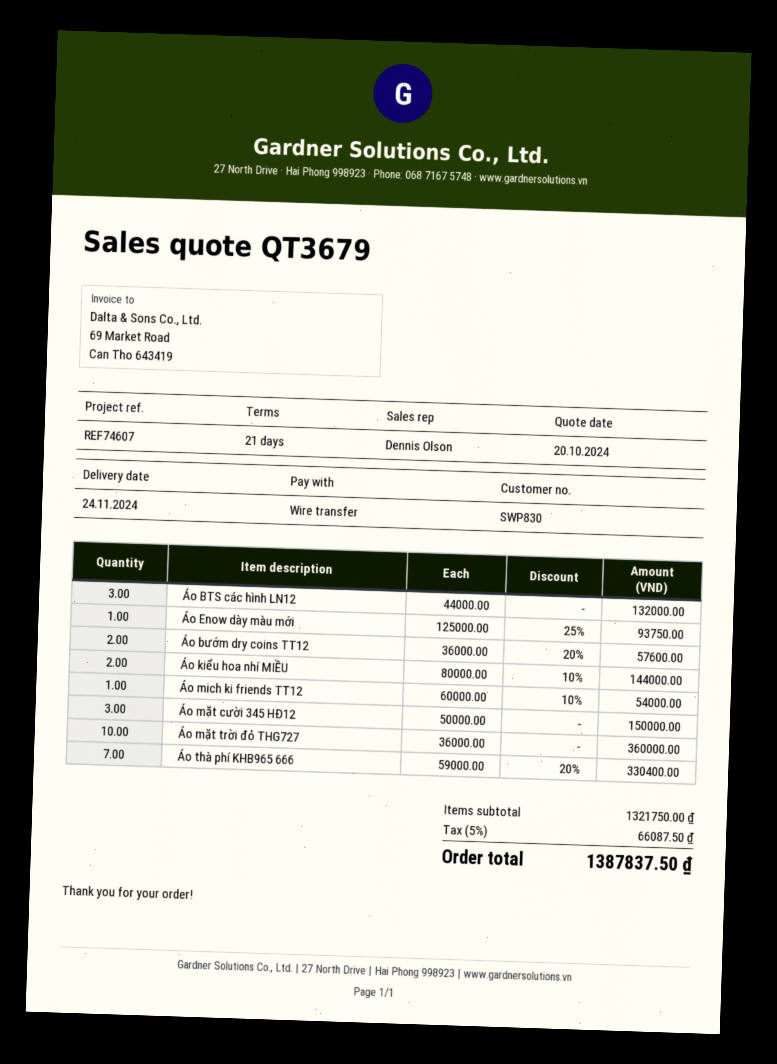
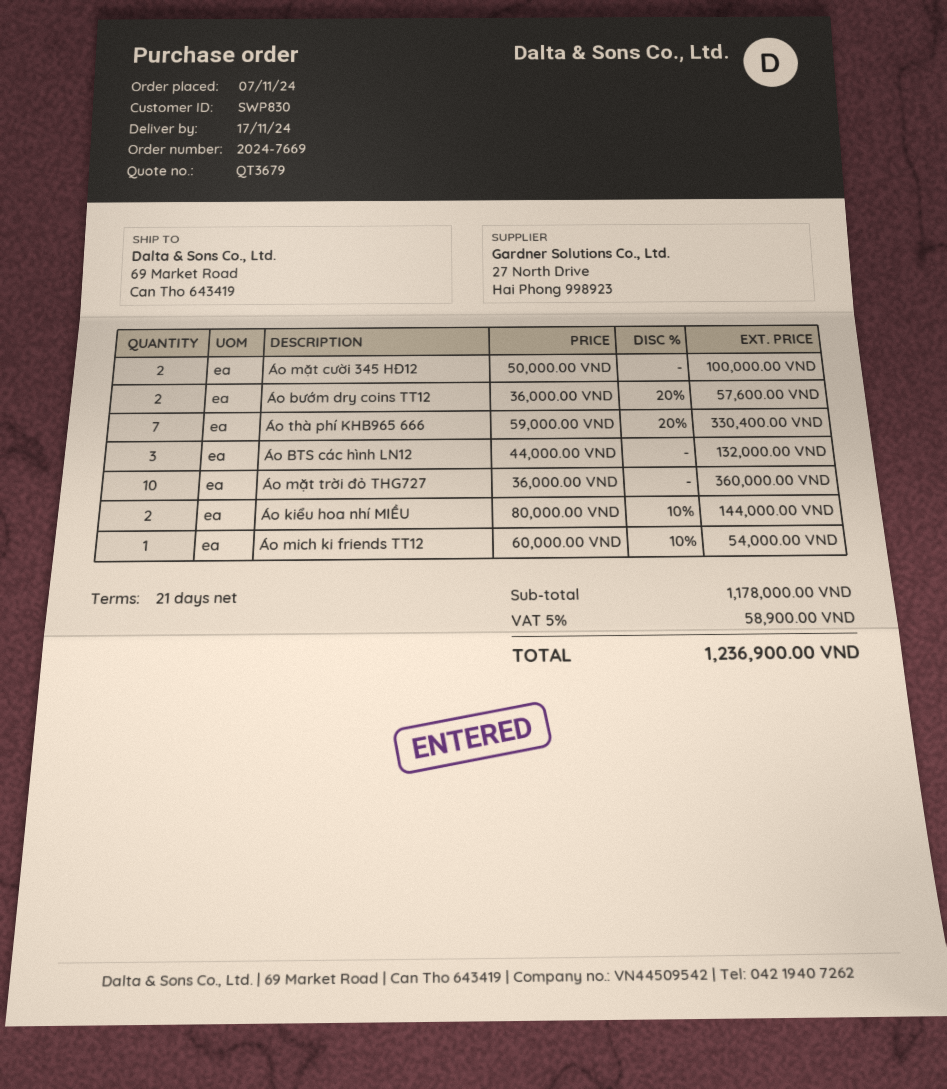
delivery date: 2024-11-24 -> 2024-11-17
Áo Enow dày màu mới: 1 x 125000.00 - 25% = 93750.00 -> none
Áo mặt cười 345 HĐ12: 3 x 50000.00 = 150000.00 -> 2 x 50000.00 = 100000.00
subtotal: 1321750.00 -> 1178000.00
tax: 5% = 66087.50 -> 5% = 58900.00
total: 1387837.50 -> 1236900.00

